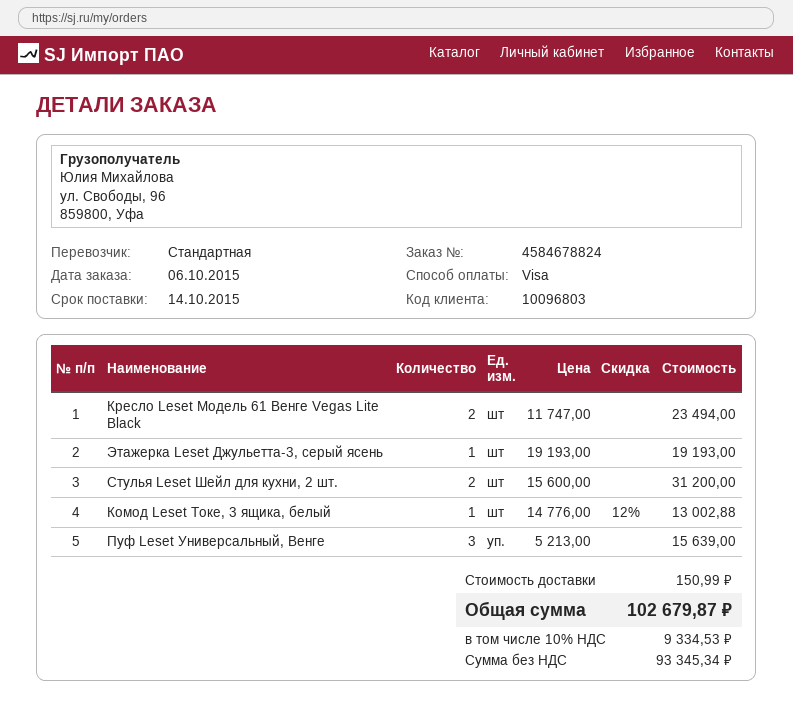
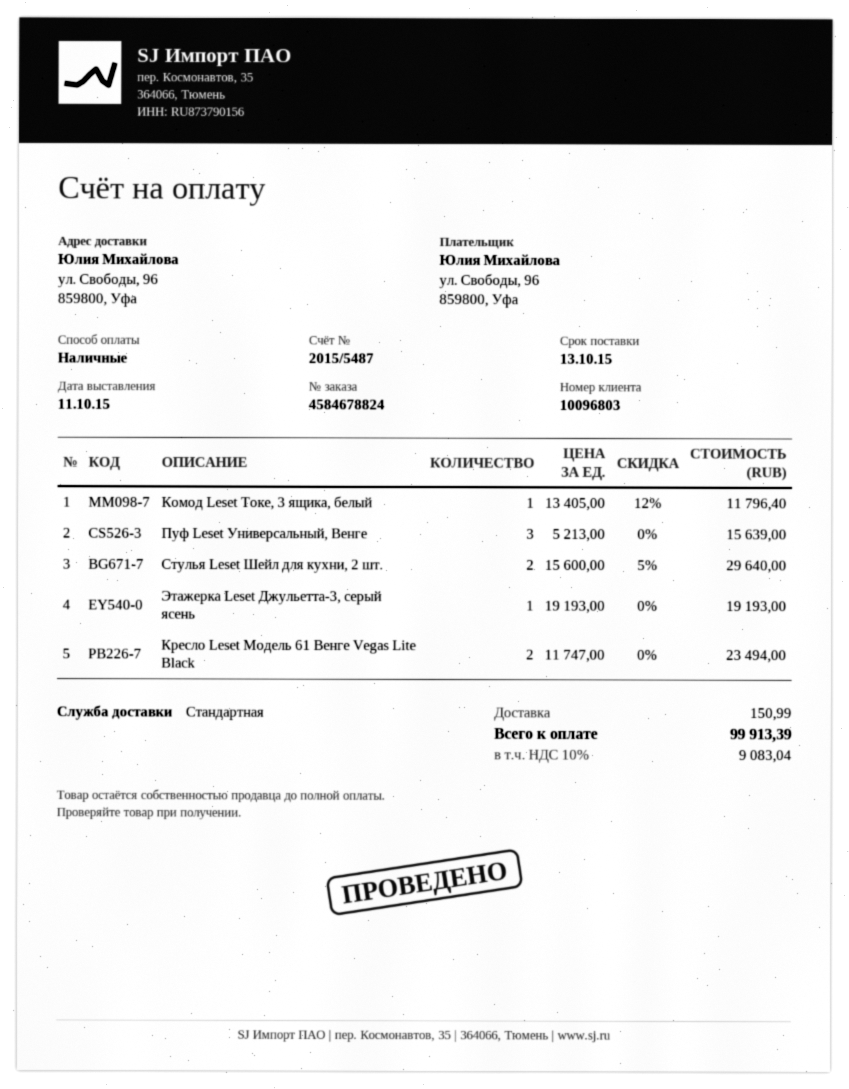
delivery date: 2015-10-14 -> 2015-10-13
payment method: Visa -> cash
Стулья Leset Шейл для кухни, 2 шт.: 2 x 15600.00 = 31200.00 -> 2 x 15600.00 - 5% = 29640.00
Комод Leset Токе, 3 ящика, белый: 1 x 14776.00 - 12% = 13002.88 -> 1 x 13405.00 - 12% = 11796.40
tax: 10% = 9334.53 -> 10% = 9083.04
total: 102679.87 -> 99913.39

